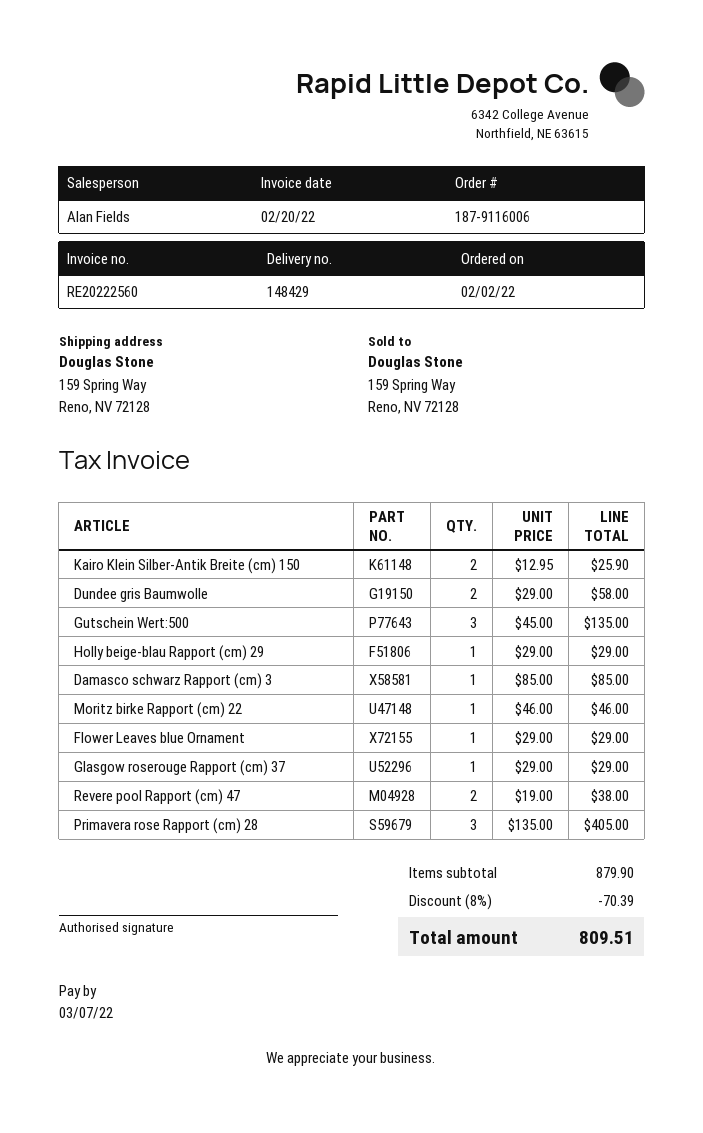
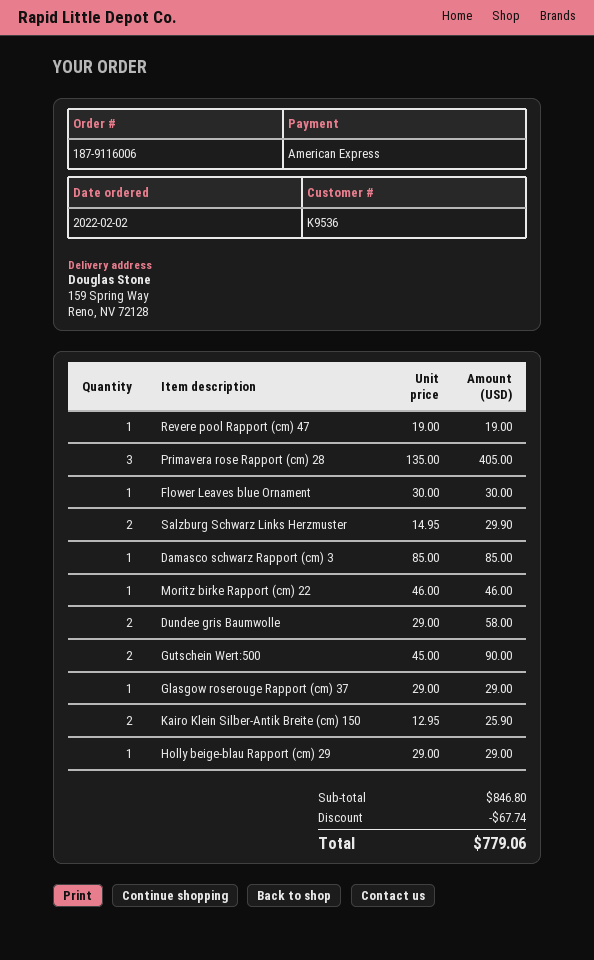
Gutschein Wert:500: 3 x 45.00 = 135.00 -> 2 x 45.00 = 90.00
Flower Leaves blue Ornament: 1 x 29.00 = 29.00 -> 1 x 30.00 = 30.00
Revere pool Rapport (cm) 47: 2 x 19.00 = 38.00 -> 1 x 19.00 = 19.00
Salzburg Schwarz Links Herzmuster: none -> 2 x 14.95 = 29.90
subtotal: 879.90 -> 846.80
discount: 70.39 -> 67.74
total: 809.51 -> 779.06

